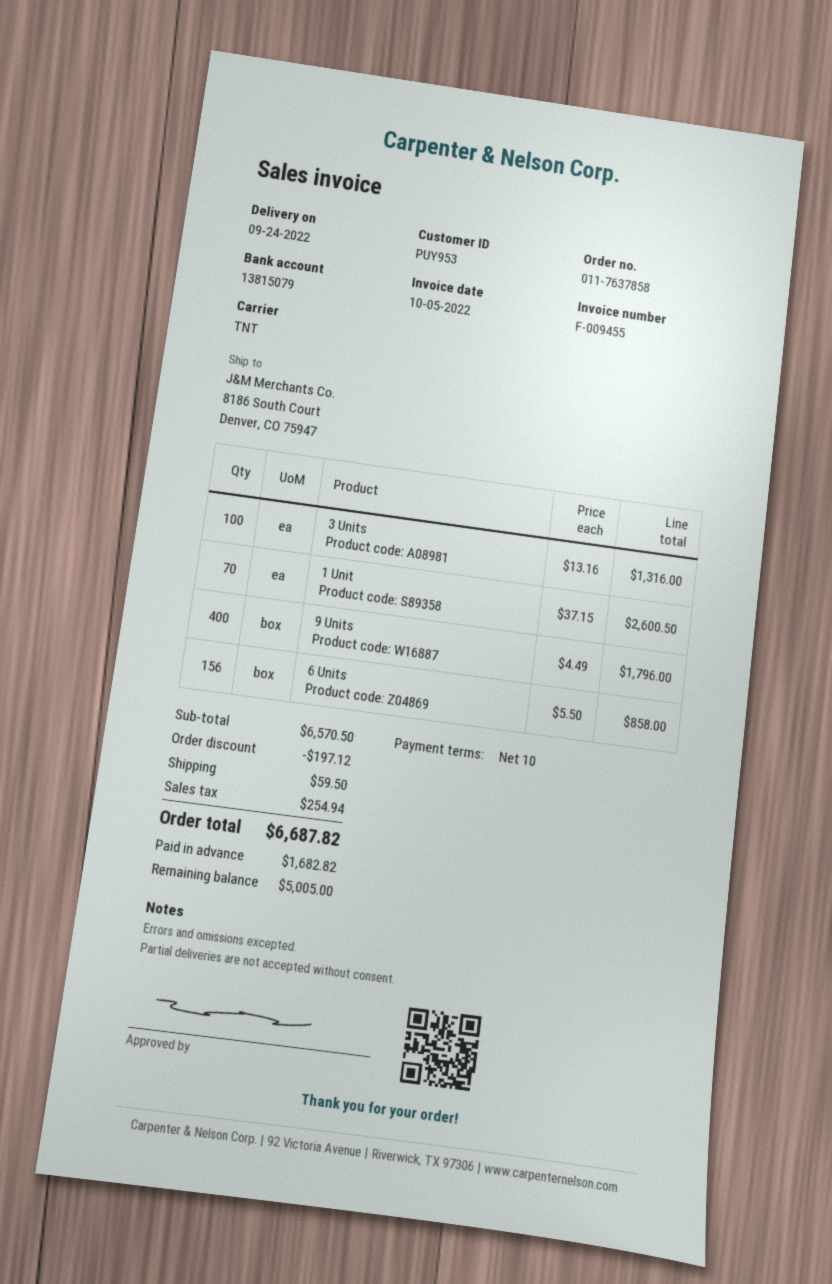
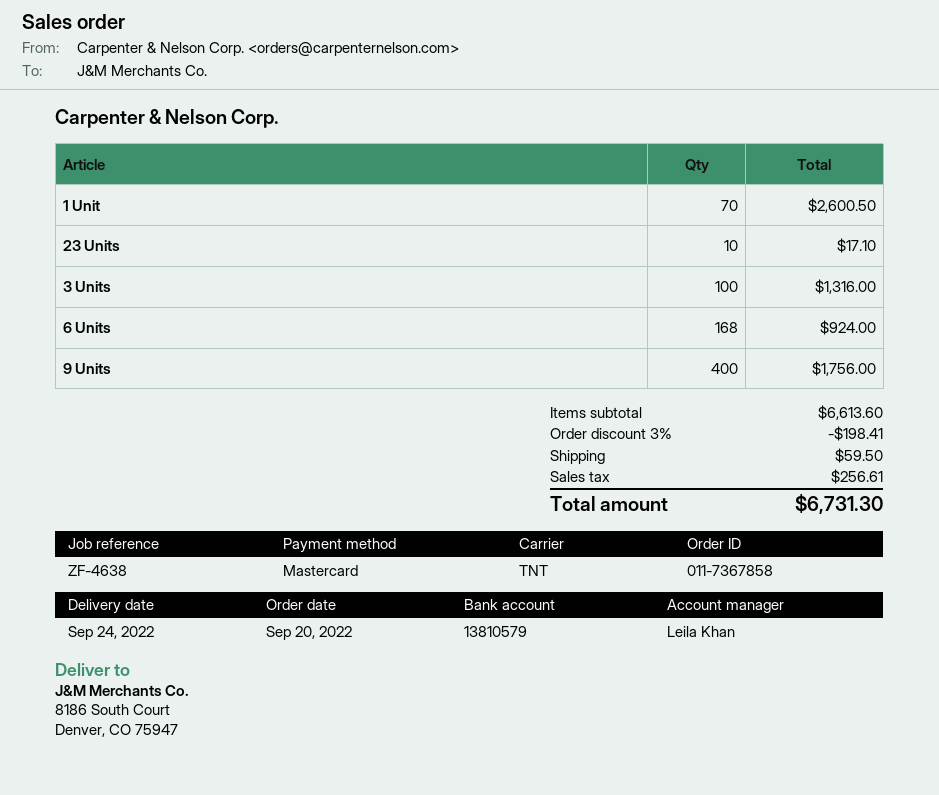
order number: 011-7637858 -> 011-7367858
bank account: 13815079 -> 13810579
9 Units: 400 for 1796.00 -> 400 for 1756.00
6 Units: 156 for 858.00 -> 168 for 924.00
23 Units: none -> 10 for 17.10
subtotal: 6570.50 -> 6613.60
discount: 197.12 -> 198.41
tax: 254.94 -> 256.61
total: 6687.82 -> 6731.30

